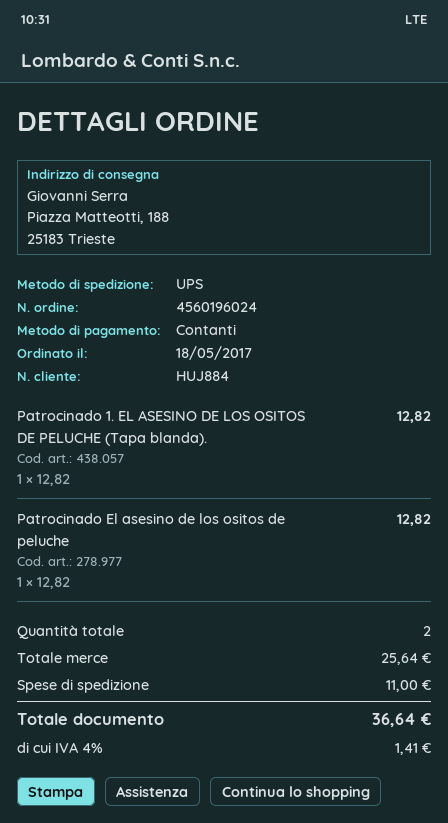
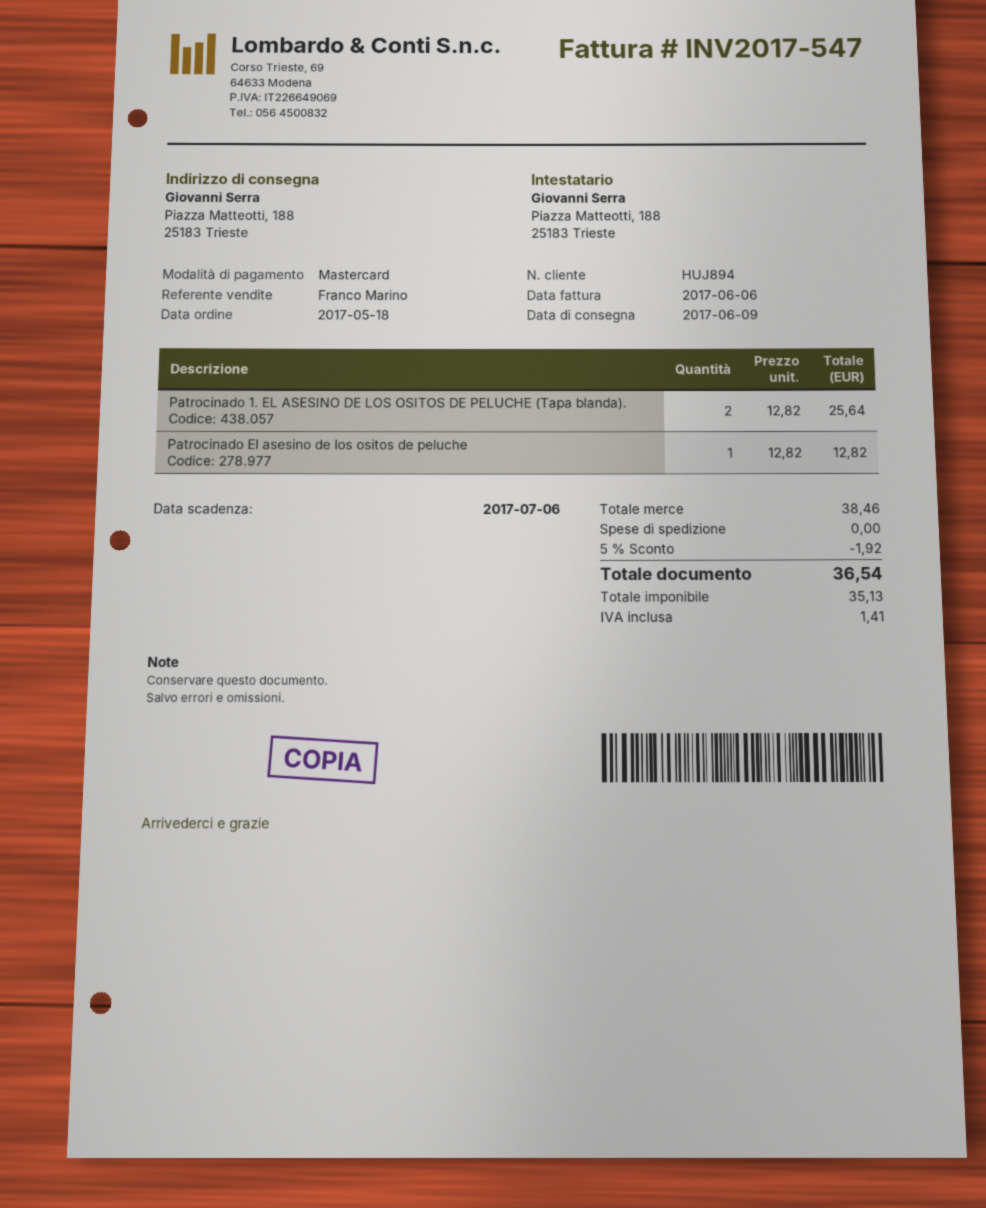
customer number: HUJ884 -> HUJ894
payment method: cash -> Mastercard
Patrocinado 1. EL ASESINO DE LOS OSITOS DE PELUCHE (Tapa blanda).: 1 x 12.82 = 12.82 -> 2 x 12.82 = 25.64
subtotal: 25.64 -> 38.46
discount: none -> 5% = 1.92
shipping: 11.00 -> 0.00
total: 36.64 -> 36.54

